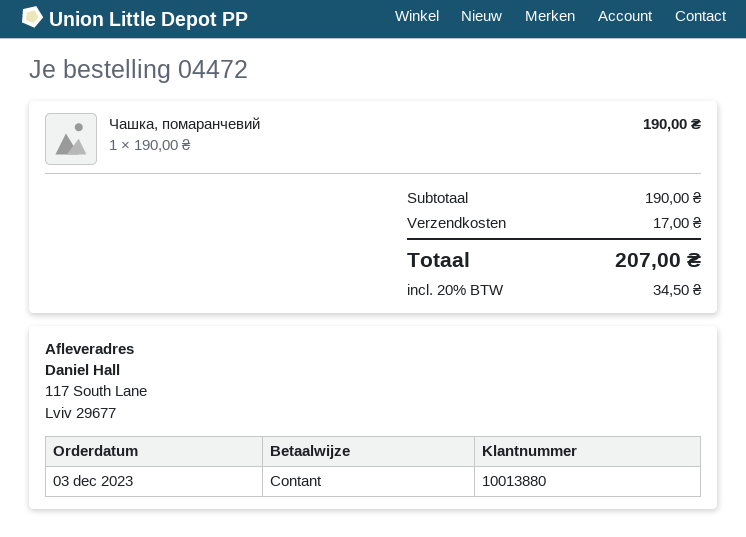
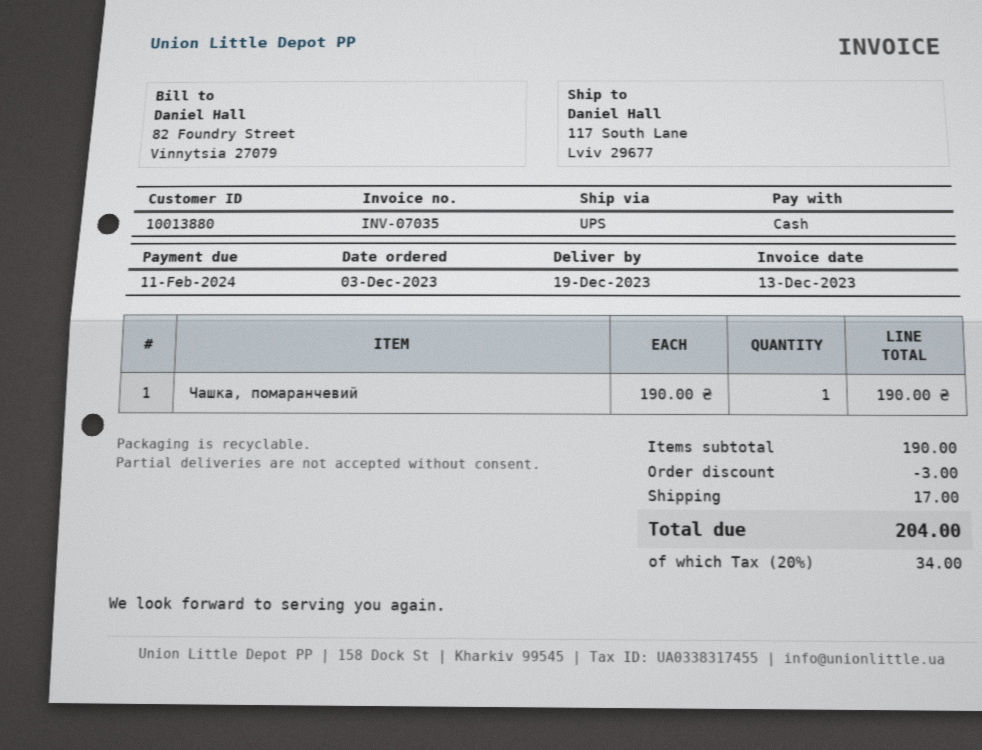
discount: none -> 3.00
tax: 20% = 34.50 -> 20% = 34.00
total: 207.00 -> 204.00

